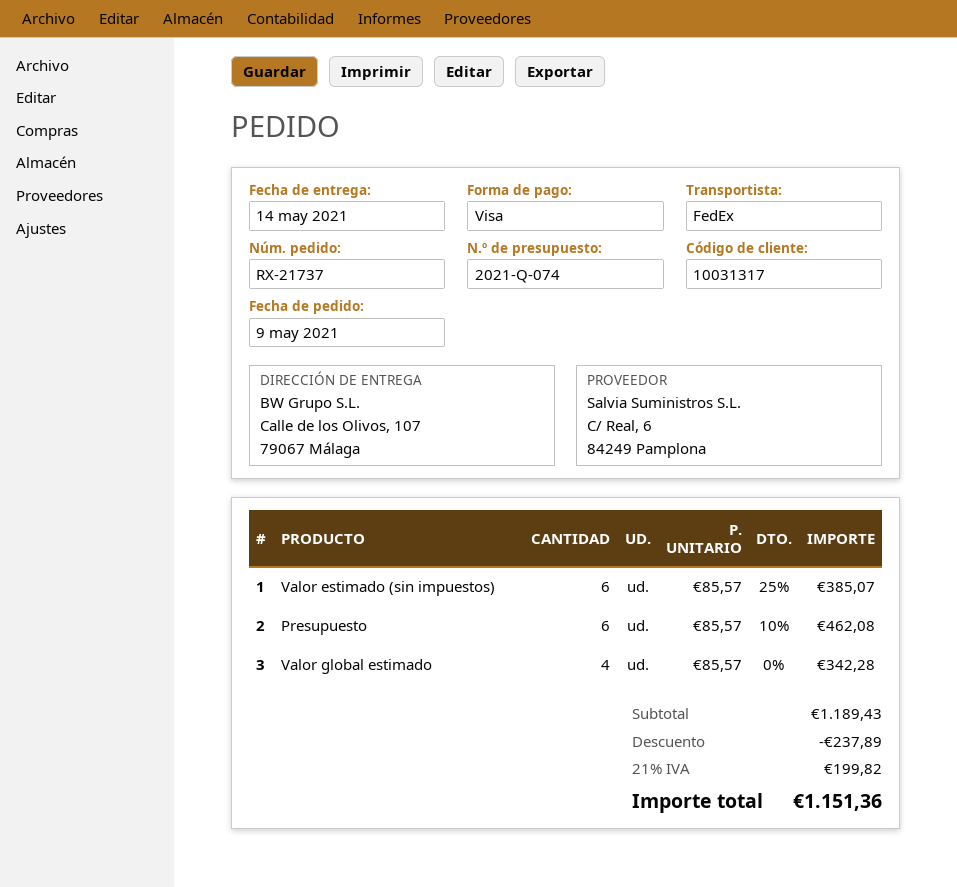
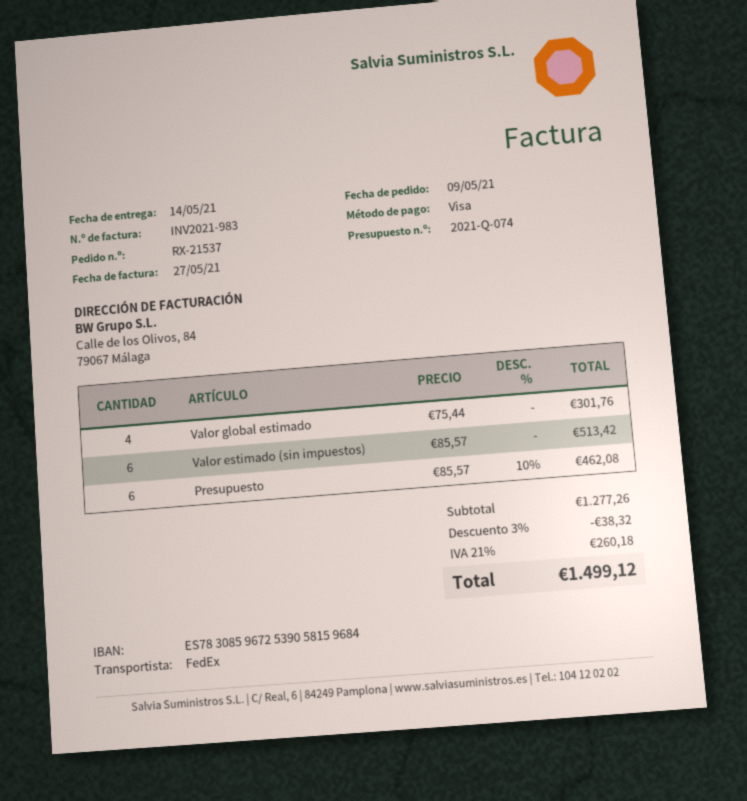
order number: RX-21737 -> RX-21537
Valor estimado (sin impuestos): 6 x 85.57 - 25% = 385.07 -> 6 x 85.57 = 513.42
Valor global estimado: 4 x 85.57 = 342.28 -> 4 x 75.44 = 301.76
subtotal: 1189.43 -> 1277.26
discount: 237.89 -> 38.32
tax: 21% = 199.82 -> 21% = 260.18
total: 1151.36 -> 1499.12

